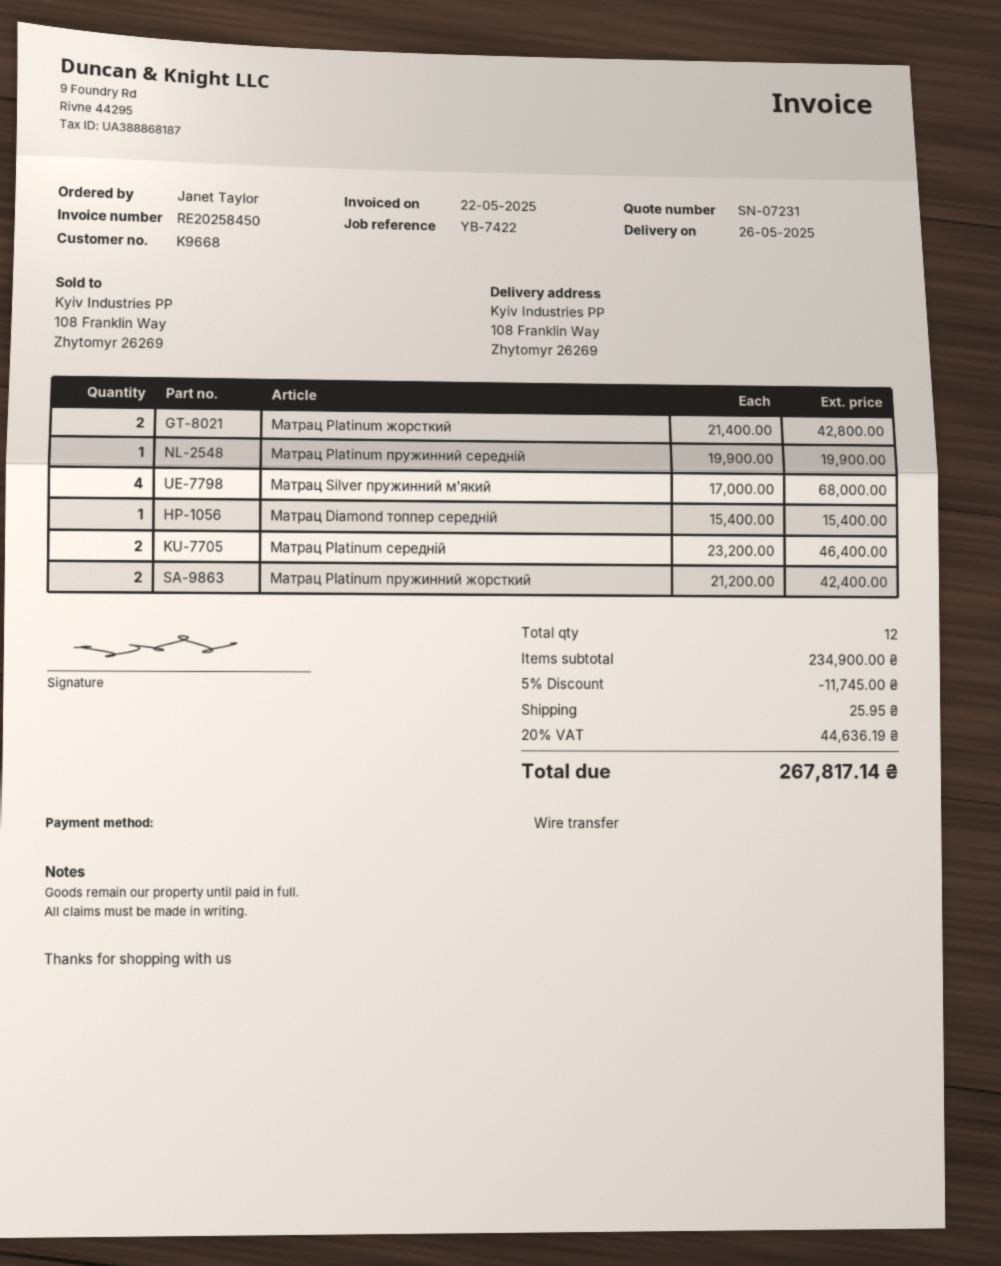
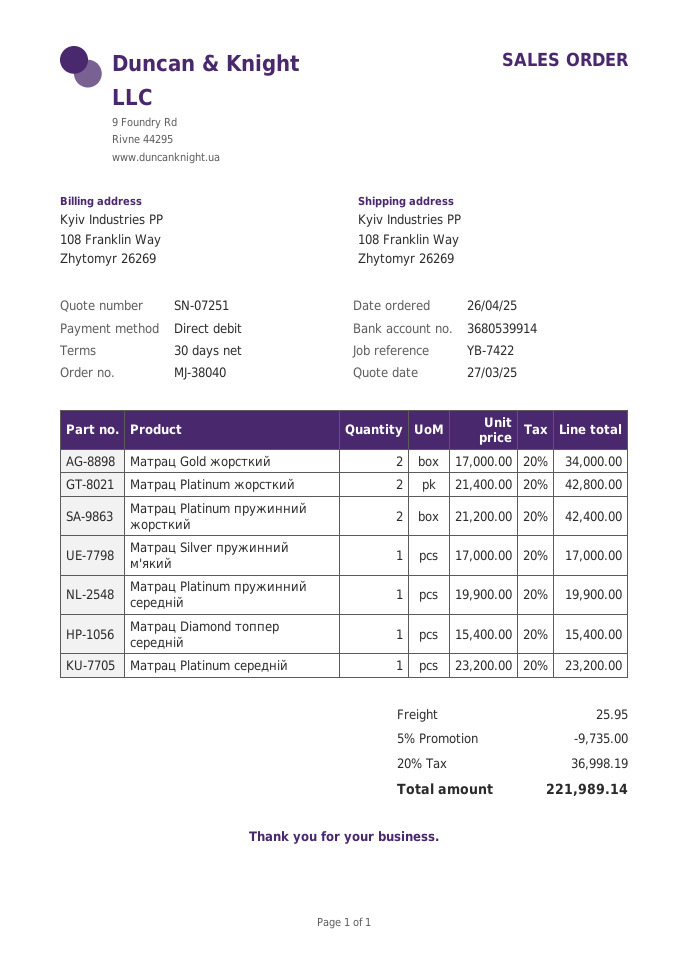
quote number: SN-07231 -> SN-07251
payment method: bank transfer -> direct debit
Матрац Silver пружинний м'який: 4 x 17000.00 = 68000.00 -> 1 x 17000.00 = 17000.00
Матрац Platinum середній: 2 x 23200.00 = 46400.00 -> 1 x 23200.00 = 23200.00
Матрац Gold жорсткий: none -> 2 x 17000.00 = 34000.00
discount: 5% = 11745.00 -> 5% = 9735.00
tax: 20% = 44636.19 -> 20% = 36998.19
total: 267817.14 -> 221989.14

